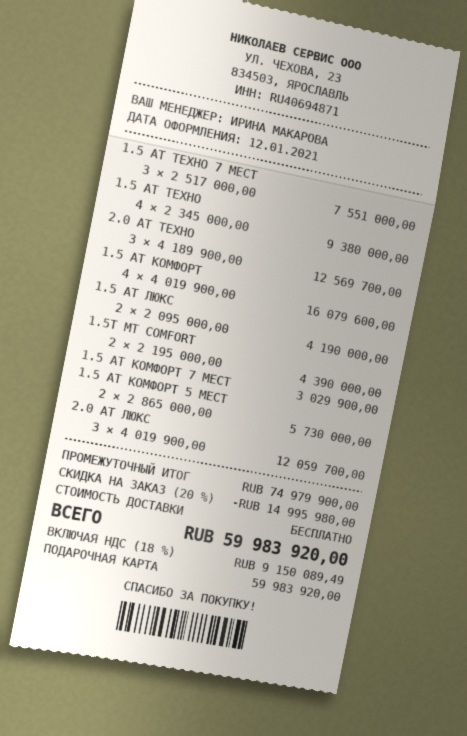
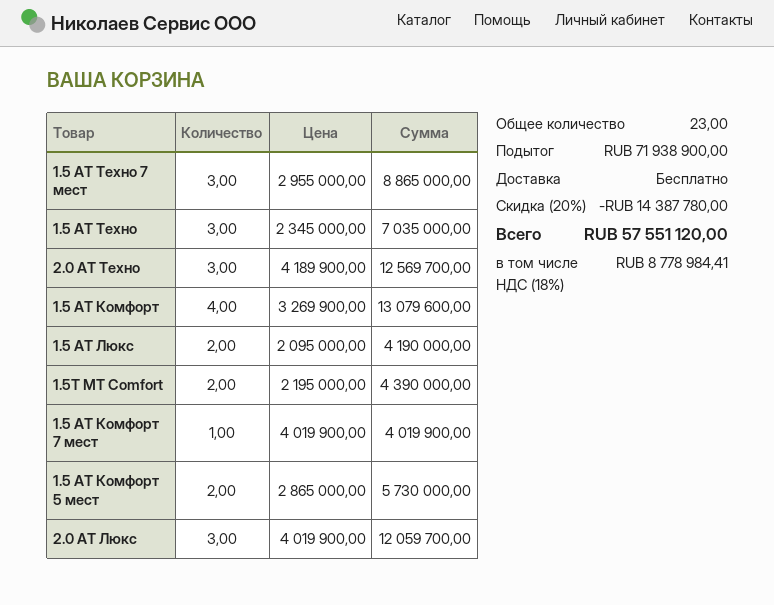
1.5 AT ТЕХНО 7 МЕСТ: 3 x 2517000.00 = 7551000.00 -> 3 x 2955000.00 = 8865000.00
1.5 AT ТЕХНО: 4 x 2345000.00 = 9380000.00 -> 3 x 2345000.00 = 7035000.00
1.5 AT КОМФОРТ: 4 x 4019900.00 = 16079600.00 -> 4 x 3269900.00 = 13079600.00
1.5 AT КОМФОРТ 7 МЕСТ: 1 x 3029900.00 = 3029900.00 -> 1 x 4019900.00 = 4019900.00
subtotal: 74979900.00 -> 71938900.00
discount: 20% = 14995980.00 -> 20% = 14387780.00
tax: 18% = 9150089.49 -> 18% = 8778984.41
total: 59983920.00 -> 57551120.00

